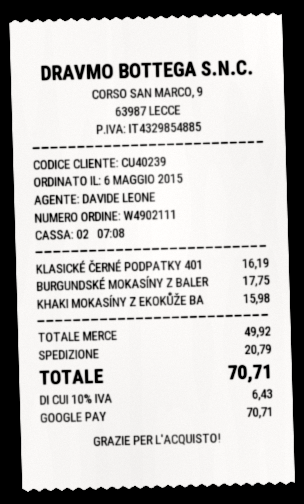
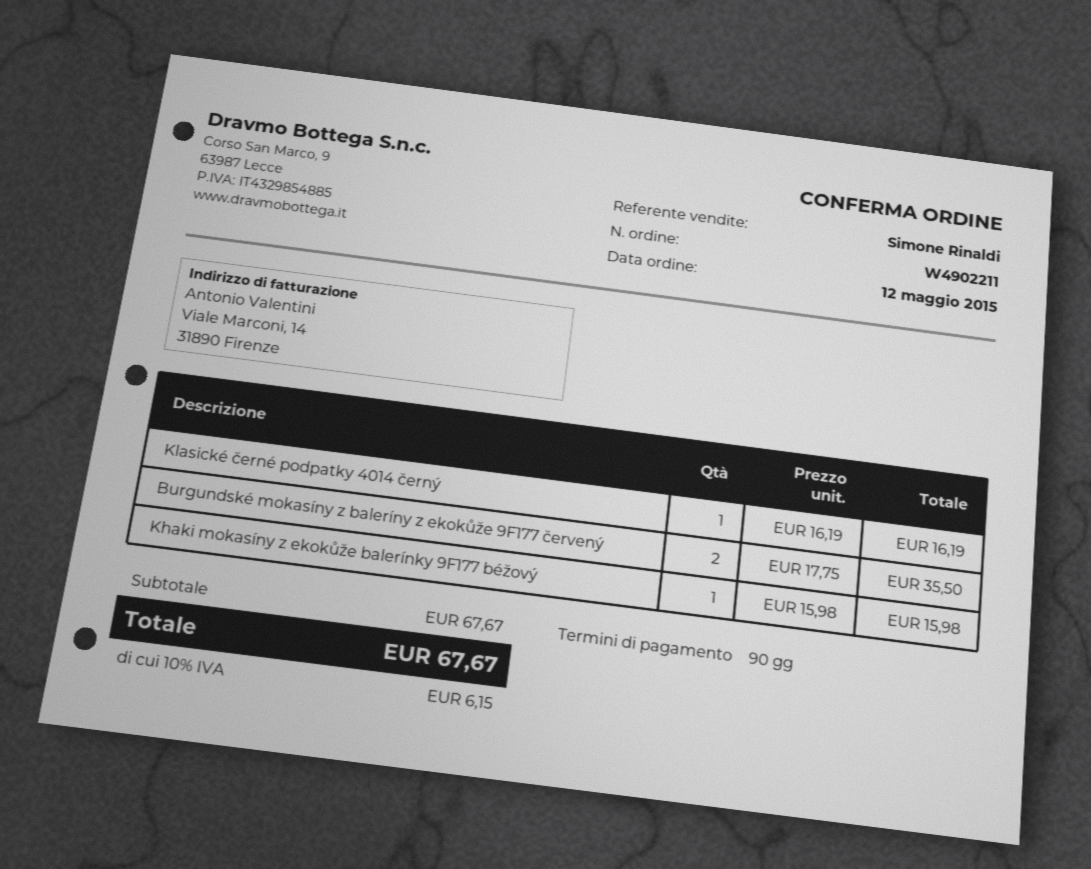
order number: W4902111 -> W4902211
order date: 2015-05-06 -> 2015-05-12
sales rep: DAVIDE LEONE -> Simone Rinaldi
BURGUNDSKÉ MOKASÍNY Z BALER: 1 for 17.75 -> 2 for 35.50
subtotal: 49.92 -> 67.67
shipping: 20.79 -> none
tax: 10% = 6.43 -> 10% = 6.15
total: 70.71 -> 67.67

